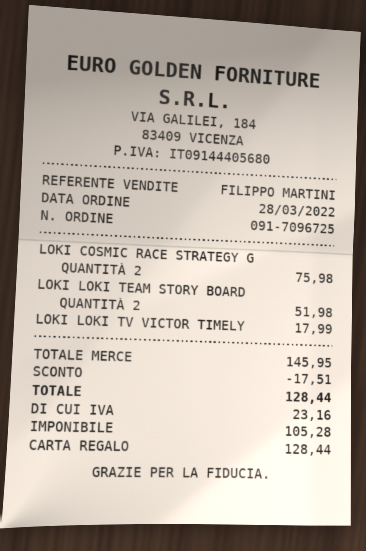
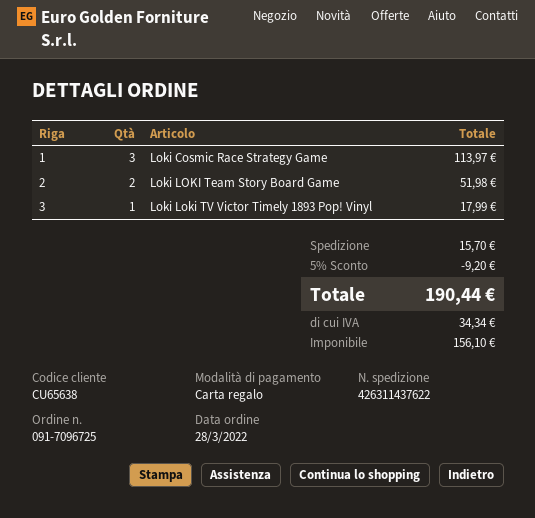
LOKI COSMIC RACE STRATEGY G: 2 for 75.98 -> 3 for 113.97
discount: 17.51 -> 9.20
shipping: none -> 15.70
net: 105.28 -> 156.10
tax: 23.16 -> 34.34
total: 128.44 -> 190.44

